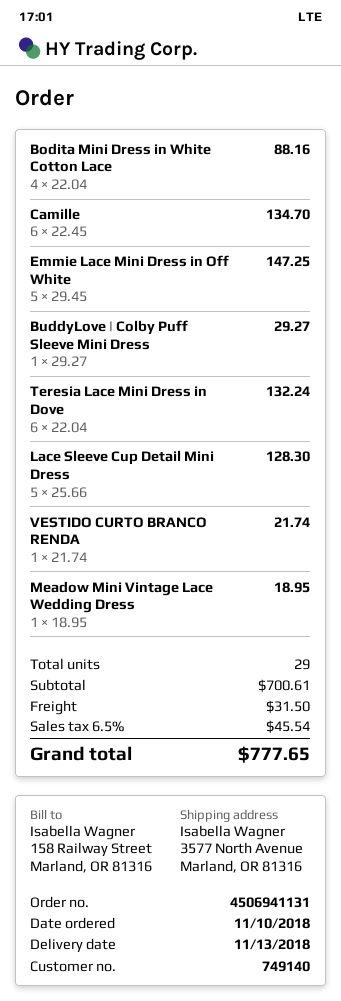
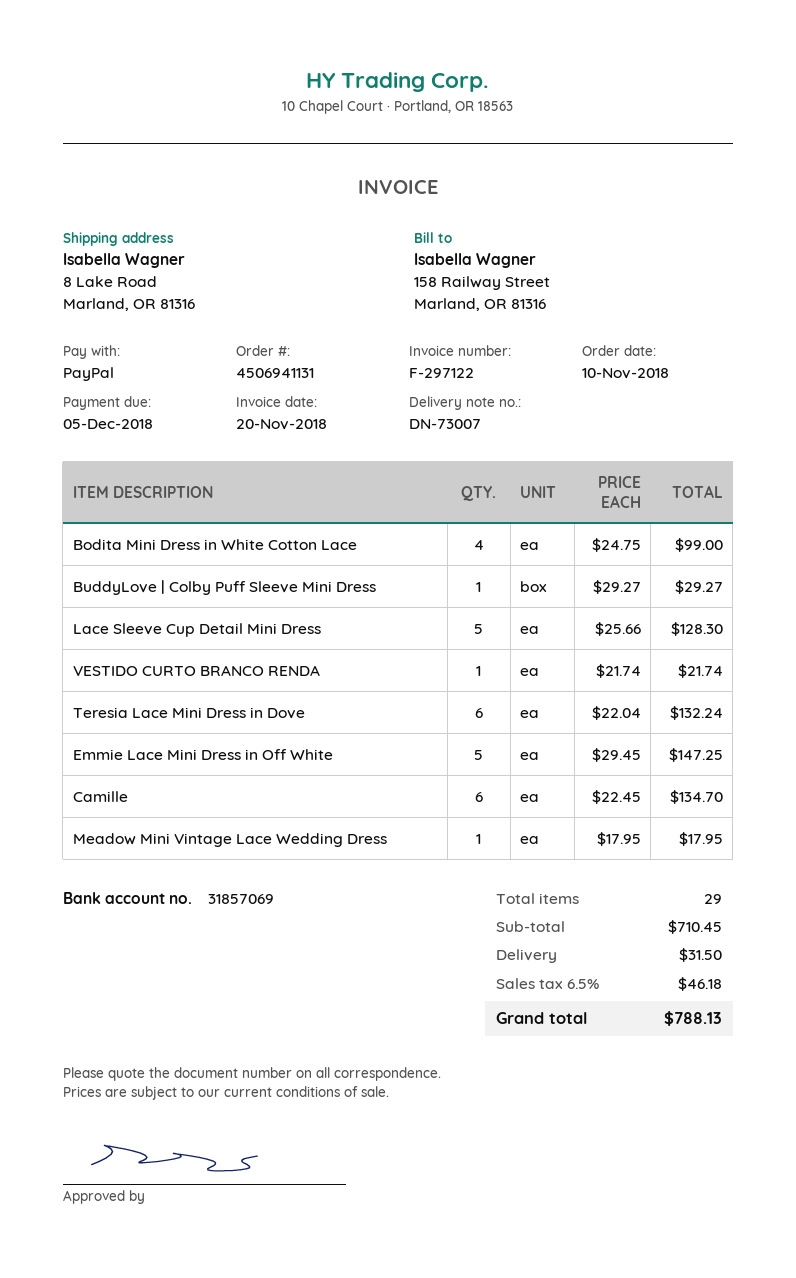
ship to: 3577 North Avenue, Marland, OR 81316 -> 8 Lake Road, Marland, OR 81316
Bodita Mini Dress in White Cotton Lace: 4 x 22.04 = 88.16 -> 4 x 24.75 = 99.00
Meadow Mini Vintage Lace Wedding Dress: 1 x 18.95 = 18.95 -> 1 x 17.95 = 17.95
subtotal: 700.61 -> 710.45
tax: 6.5% = 45.54 -> 6.5% = 46.18
total: 777.65 -> 788.13

